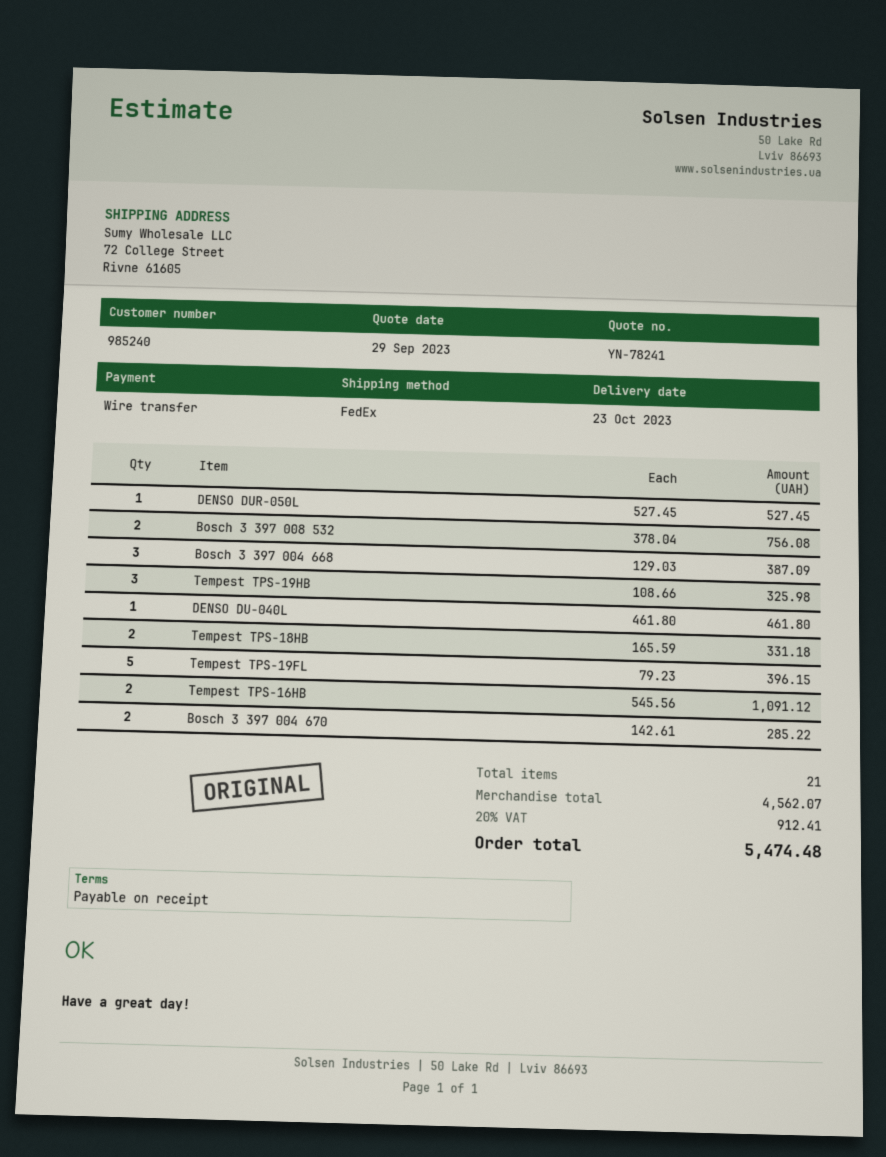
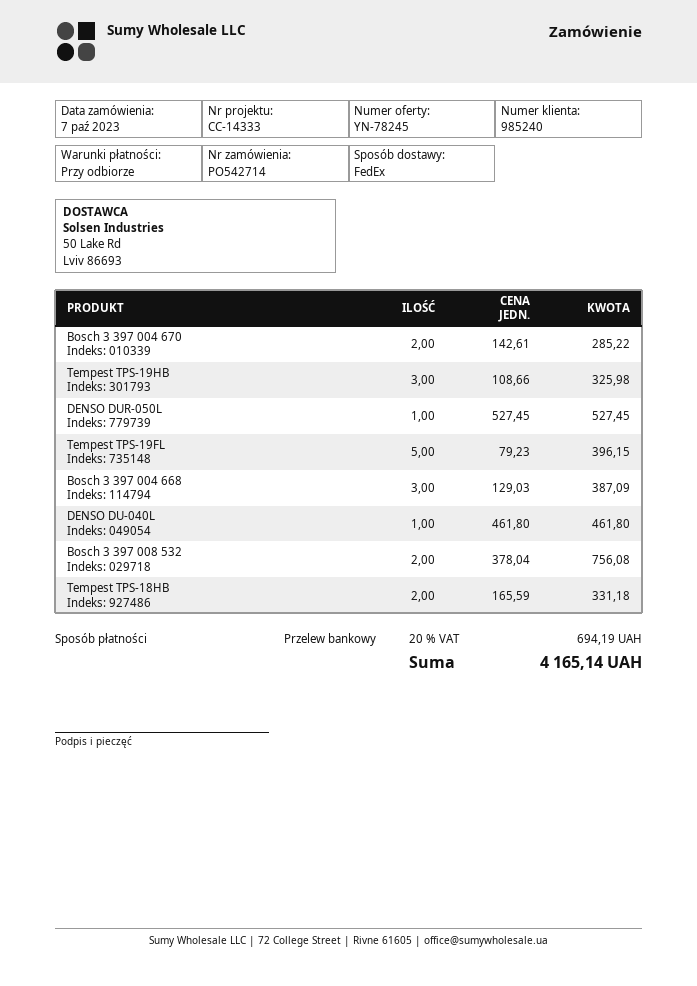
quote number: YN-78241 -> YN-78245
Tempest TPS-16HB: 2 x 545.56 = 1091.12 -> none
tax: 20% = 912.41 -> 20% = 694.19
total: 5474.48 -> 4165.14

